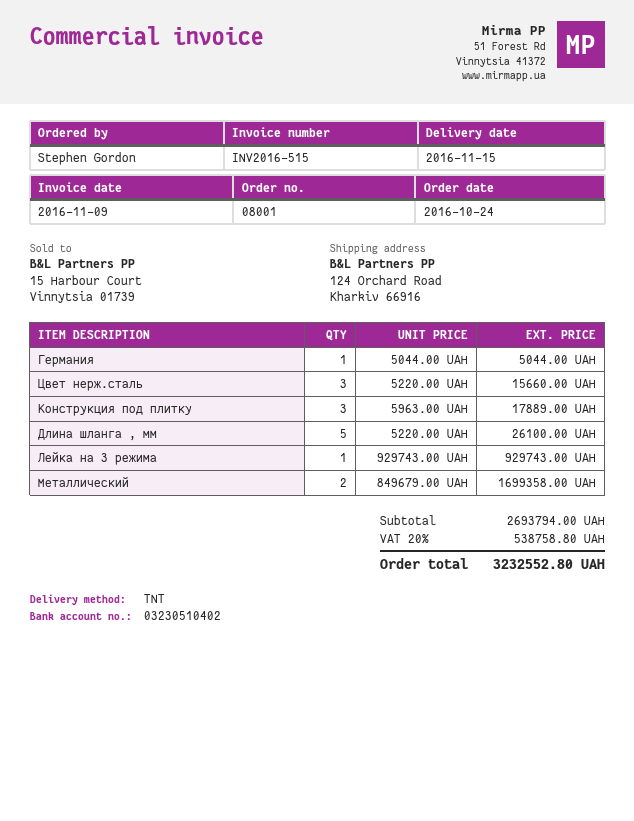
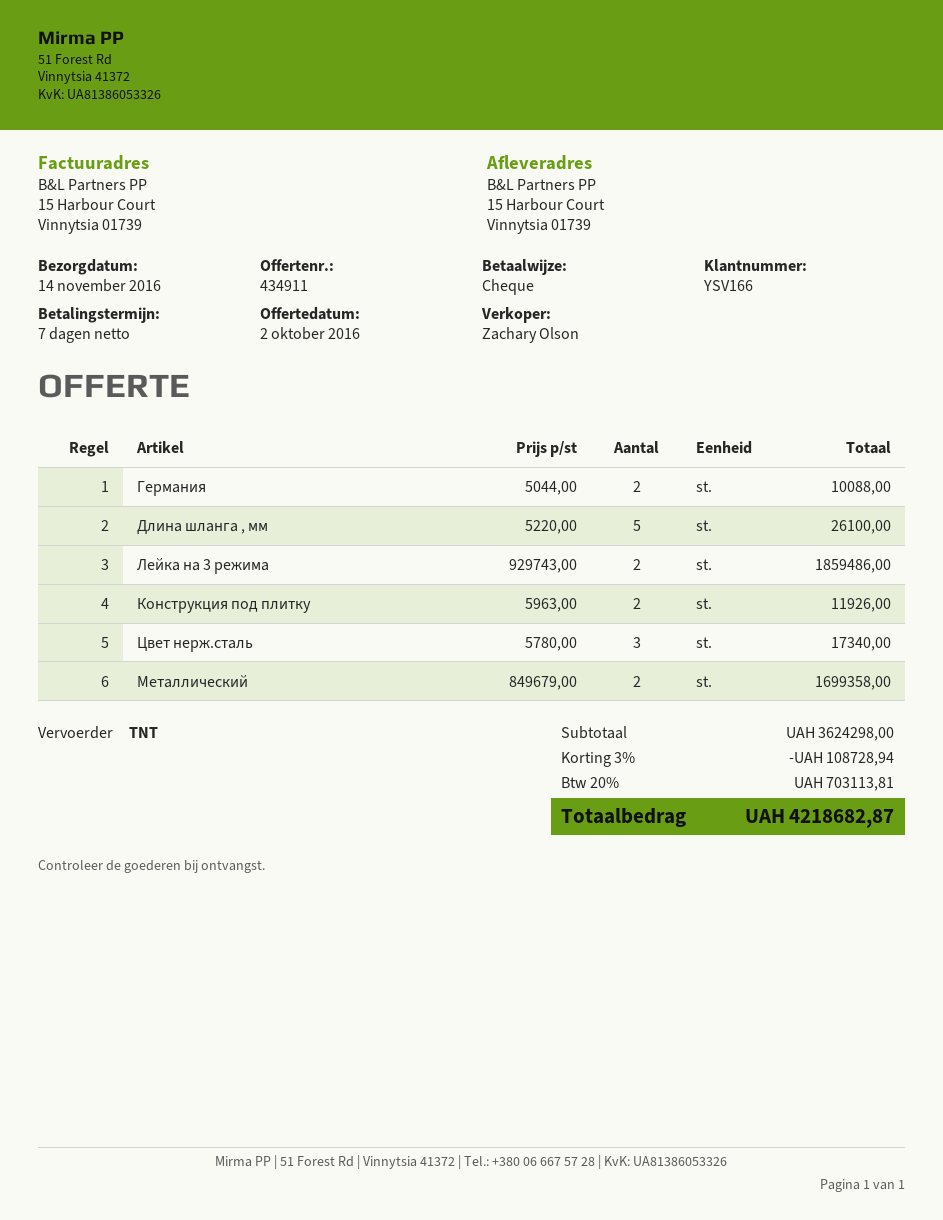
delivery date: 2016-11-15 -> 2016-11-14
ship to: 124 Orchard Road, Kharkiv 66916 -> 15 Harbour Court, Vinnytsia 01739
Германия: 1 x 5044.00 = 5044.00 -> 2 x 5044.00 = 10088.00
Цвет нерж.сталь: 3 x 5220.00 = 15660.00 -> 3 x 5780.00 = 17340.00
Конструкция под плитку: 3 x 5963.00 = 17889.00 -> 2 x 5963.00 = 11926.00
Лейка на 3 режима: 1 x 929743.00 = 929743.00 -> 2 x 929743.00 = 1859486.00
subtotal: 2693794.00 -> 3624298.00
discount: none -> 3% = 108728.94
tax: 20% = 538758.80 -> 20% = 703113.81
total: 3232552.80 -> 4218682.87

